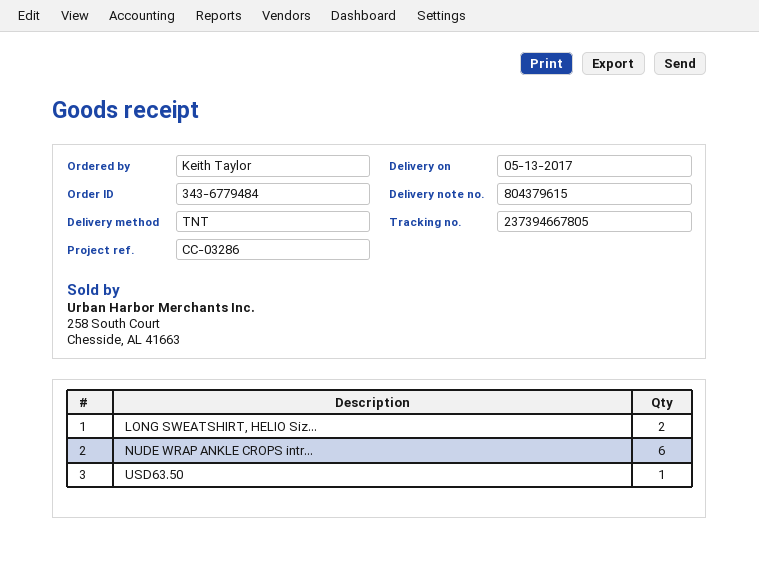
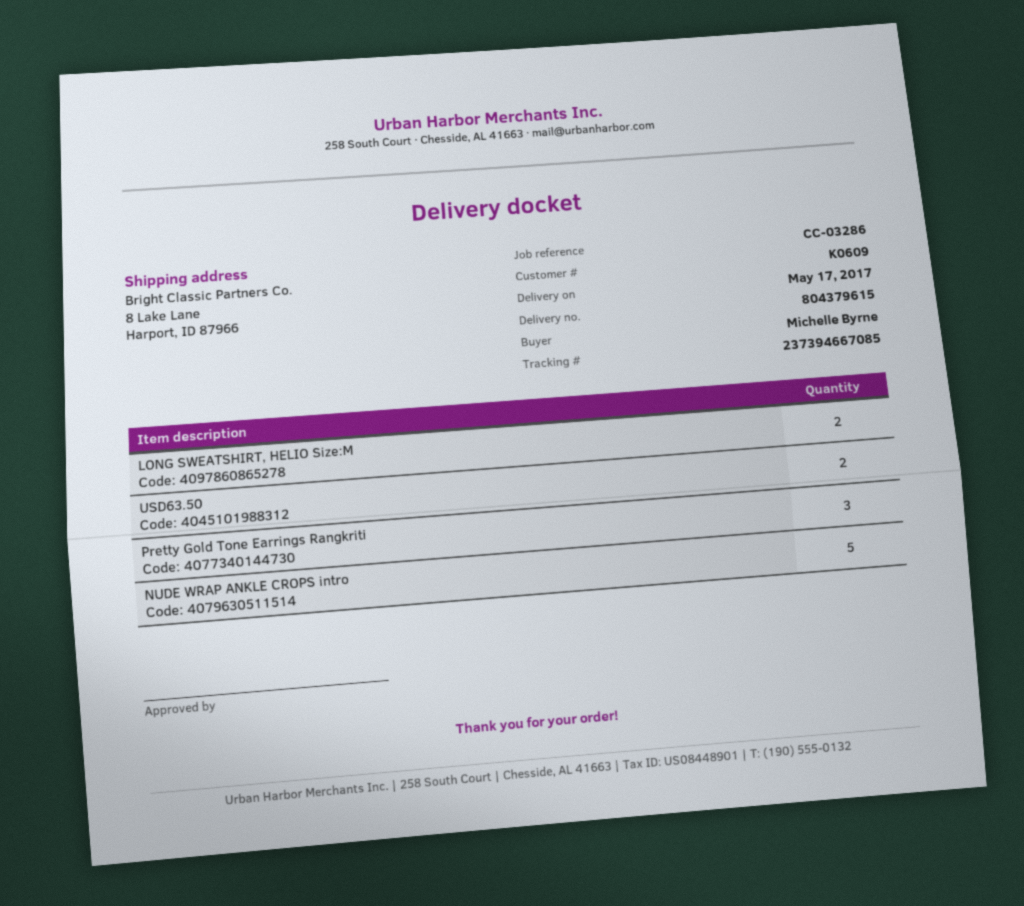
delivery date: 2017-05-13 -> 2017-05-17
ordered by: Keith Taylor -> Michelle Byrne
tracking number: 237394667805 -> 237394667085
NUDE WRAP ANKLE CROPS intr...: 6 -> 5
USD63.50: 1 -> 2
Pretty Gold Tone Earrings Rangkriti: none -> 3

